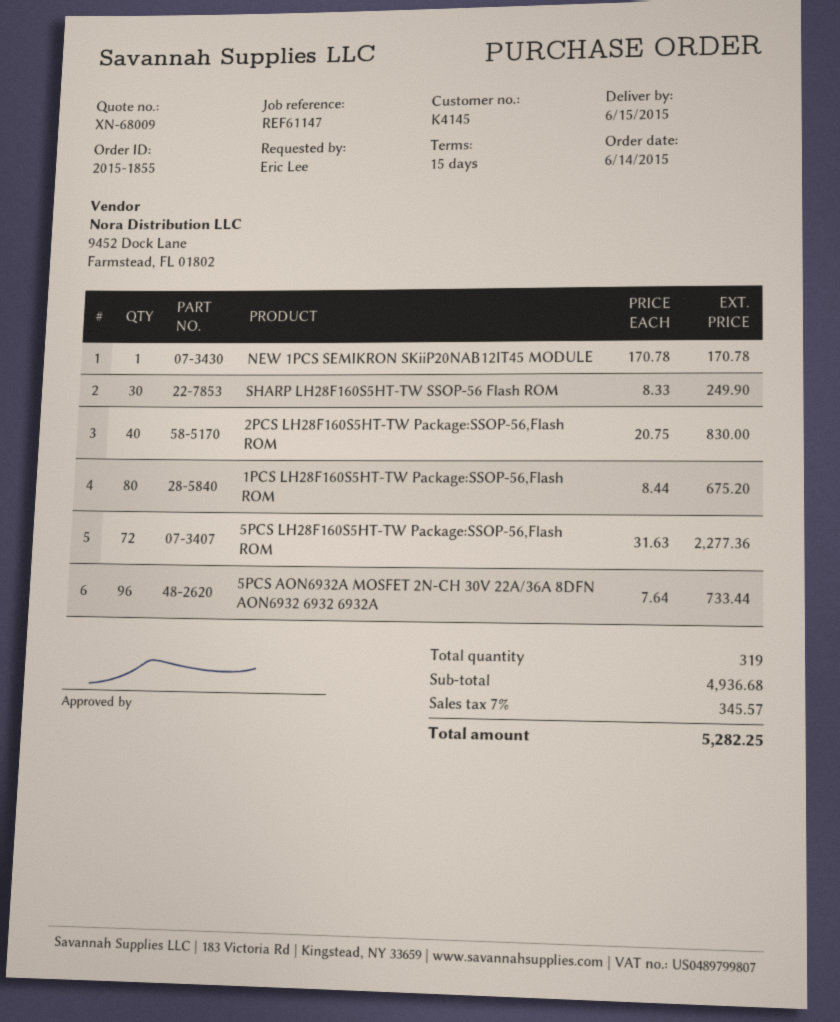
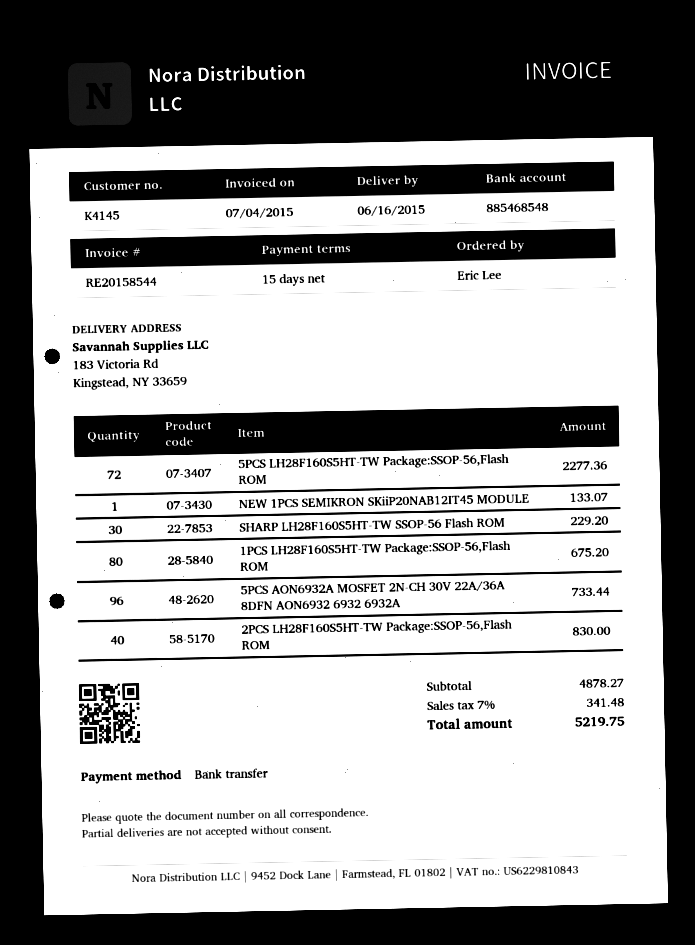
delivery date: 2015-06-15 -> 2015-06-16
NEW 1PCS SEMIKRON SKiiP20NAB12IT45 MODULE: 1 for 170.78 -> 1 for 133.07
SHARP LH28F160S5HT-TW SSOP-56 Flash ROM: 30 for 249.90 -> 30 for 229.20
subtotal: 4936.68 -> 4878.27
tax: 7% = 345.57 -> 7% = 341.48
total: 5282.25 -> 5219.75

